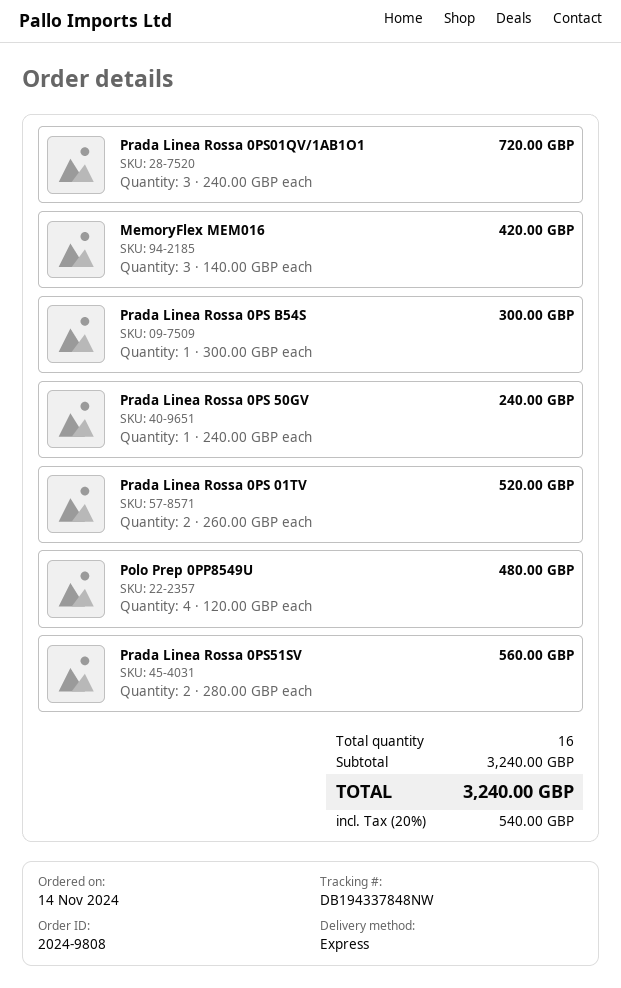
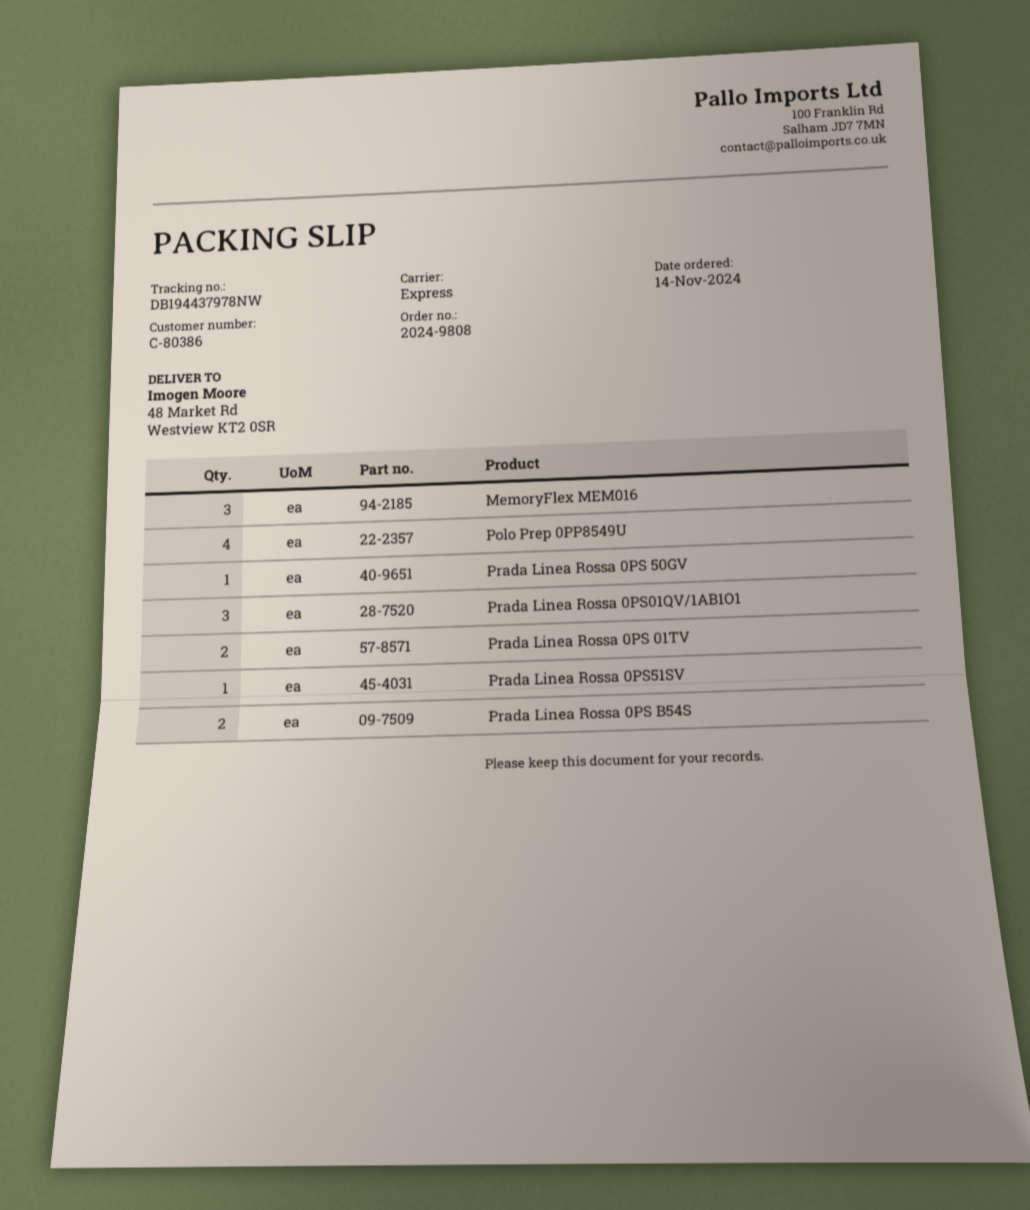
tracking number: DB194337848NW -> DB194437978NW
Prada Linea Rossa 0PS B54S: 1 -> 2
Prada Linea Rossa 0PS51SV: 2 -> 1

